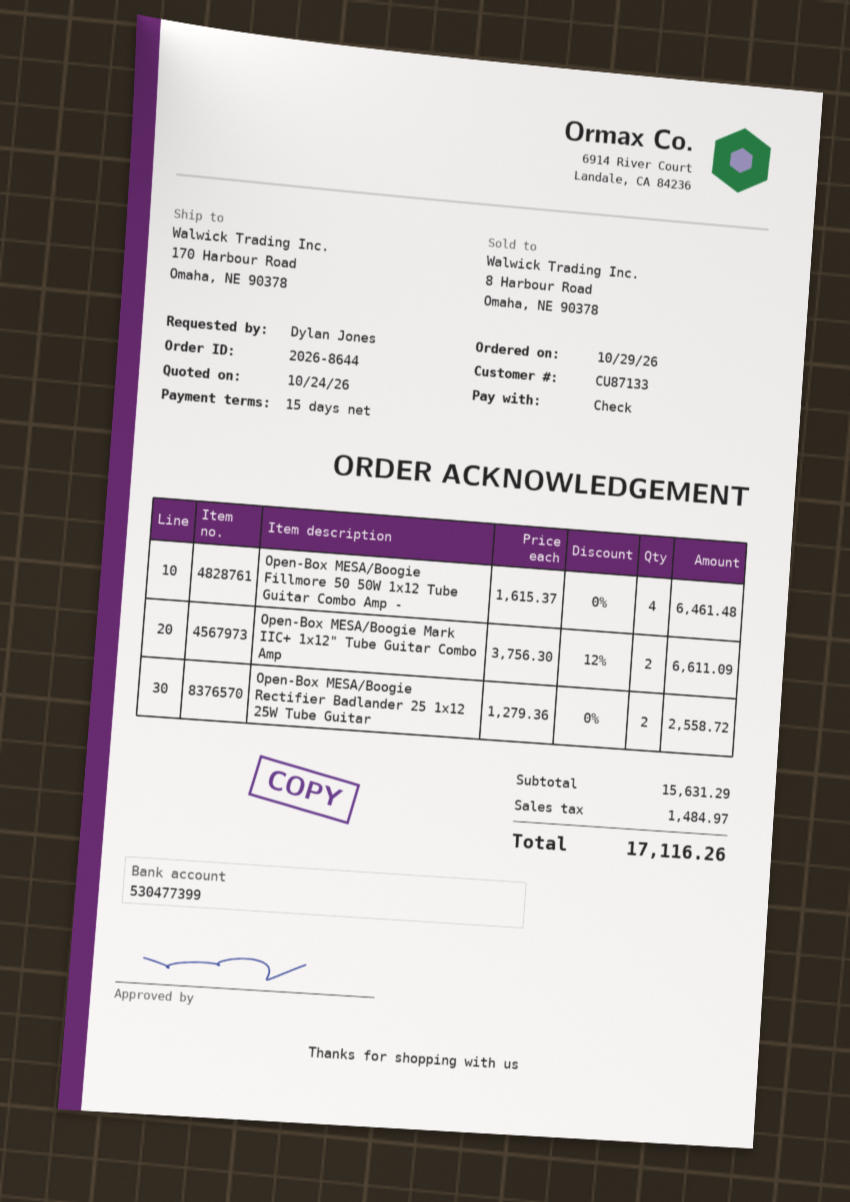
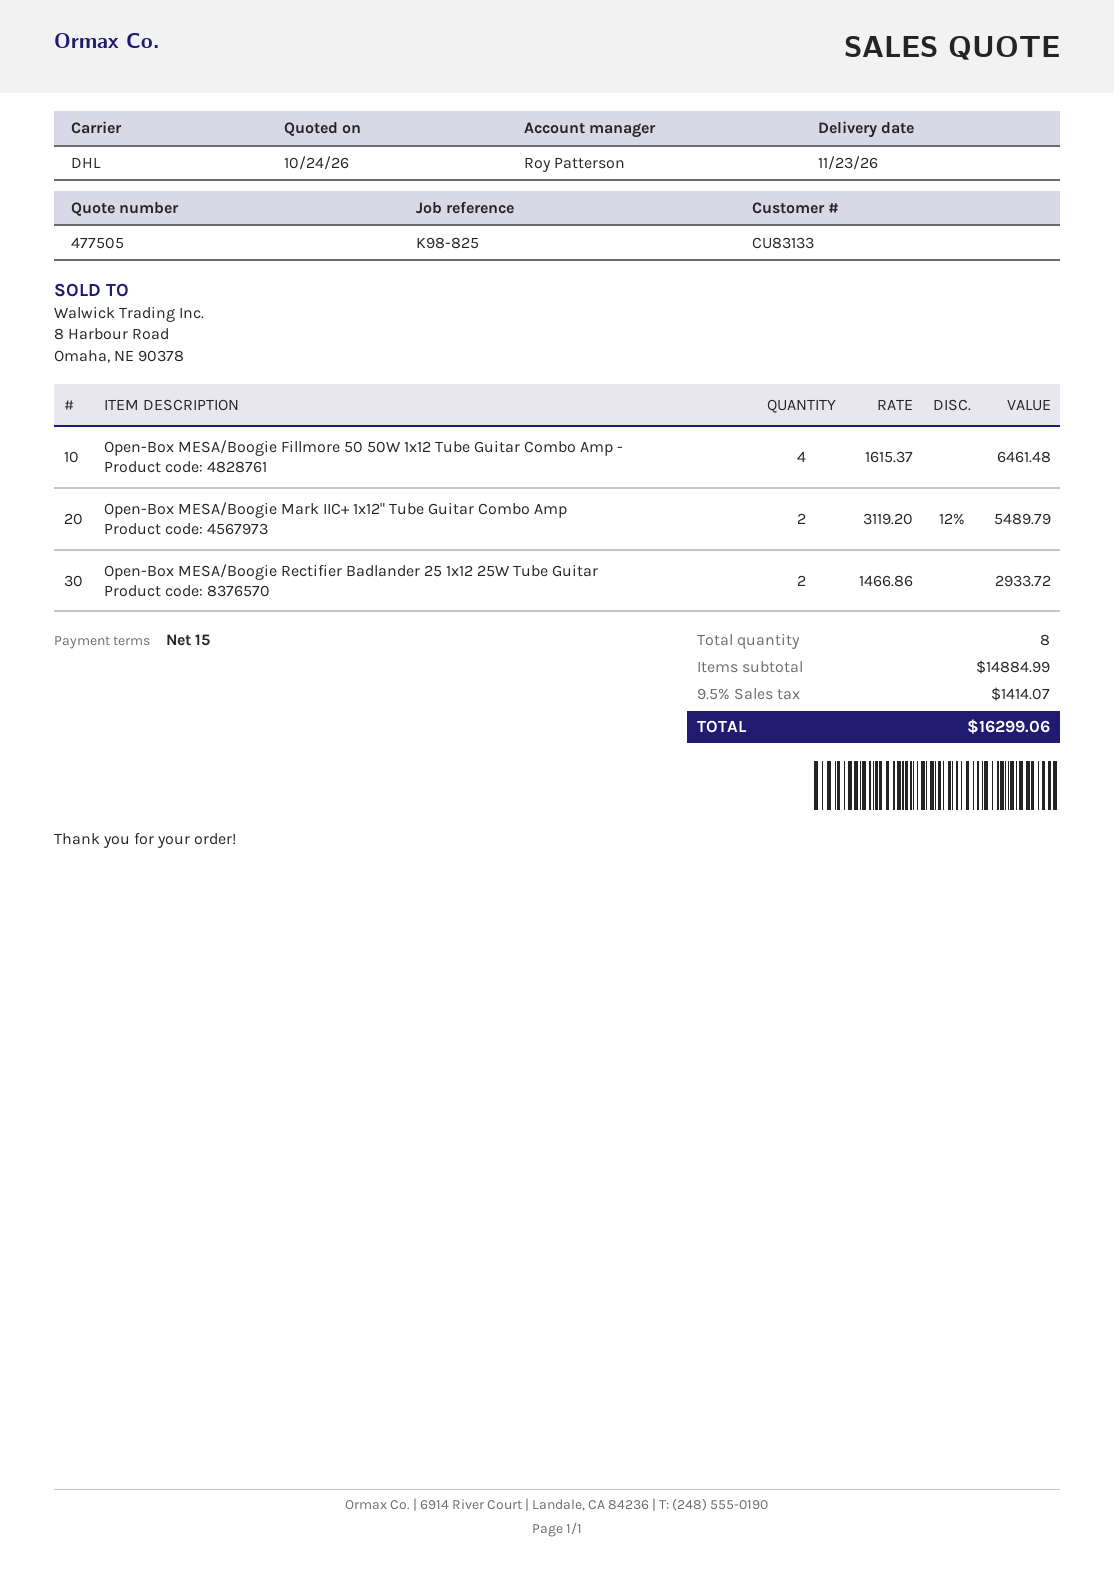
customer number: CU87133 -> CU83133
Open-Box MESA/Boogie Mark IIC+ 1x12" Tube Guitar Combo Amp: 2 x 3756.30 - 12% = 6611.09 -> 2 x 3119.20 - 12% = 5489.79
Open-Box MESA/Boogie Rectifier Badlander 25 1x12 25W Tube Guitar: 2 x 1279.36 = 2558.72 -> 2 x 1466.86 = 2933.72
subtotal: 15631.29 -> 14884.99
tax: 1484.97 -> 1414.07
total: 17116.26 -> 16299.06

